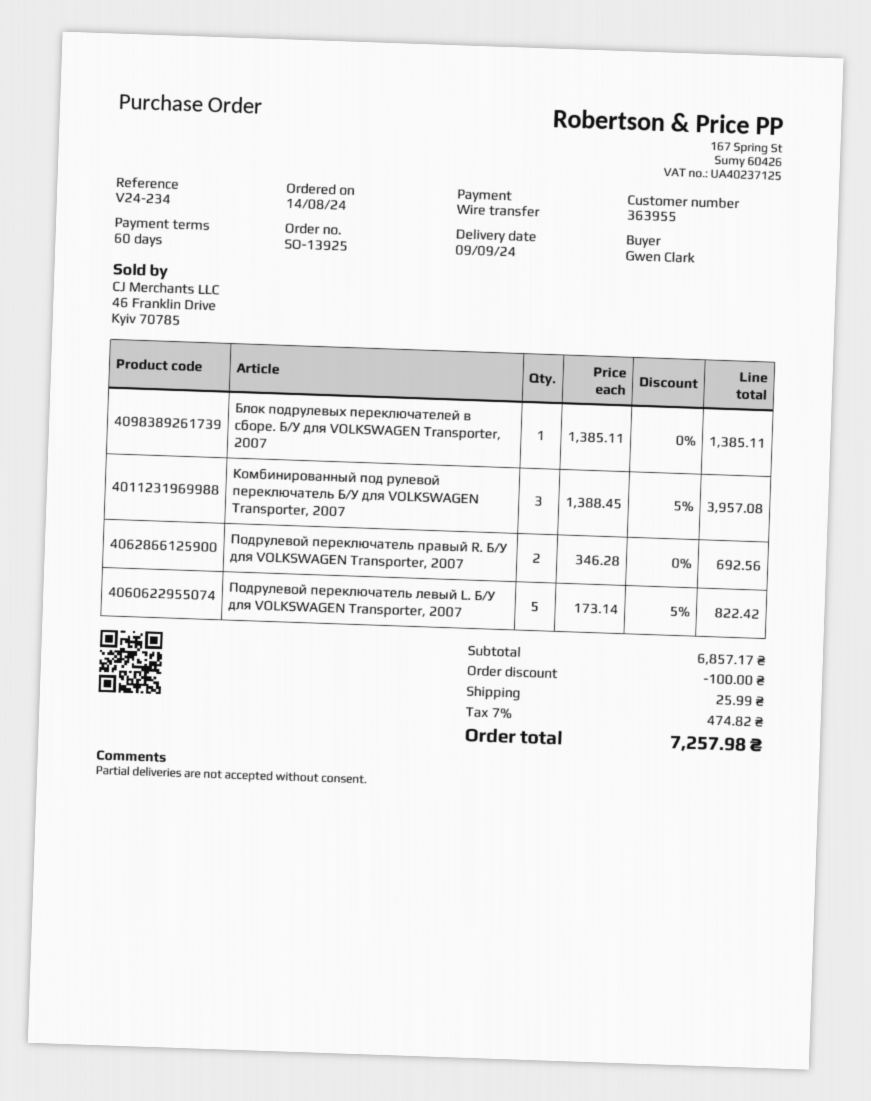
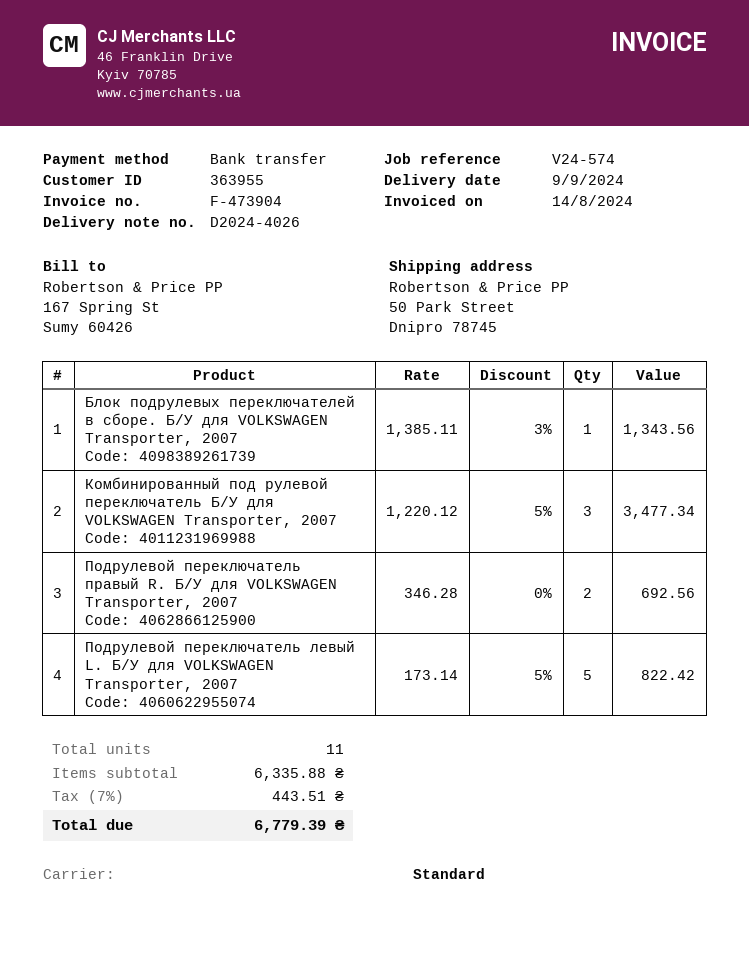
reference: V24-234 -> V24-574
Блок подрулевых переключателей в сборе. Б/У для VOLKSWAGEN Transporter, 2007: 1 x 1385.11 = 1385.11 -> 1 x 1385.11 - 3% = 1343.56
Комбинированный под рулевой переключатель Б/У для VOLKSWAGEN Transporter, 2007: 3 x 1388.45 - 5% = 3957.08 -> 3 x 1220.12 - 5% = 3477.34
subtotal: 6857.17 -> 6335.88
discount: 100.00 -> none
shipping: 25.99 -> none
tax: 7% = 474.82 -> 7% = 443.51
total: 7257.98 -> 6779.39

